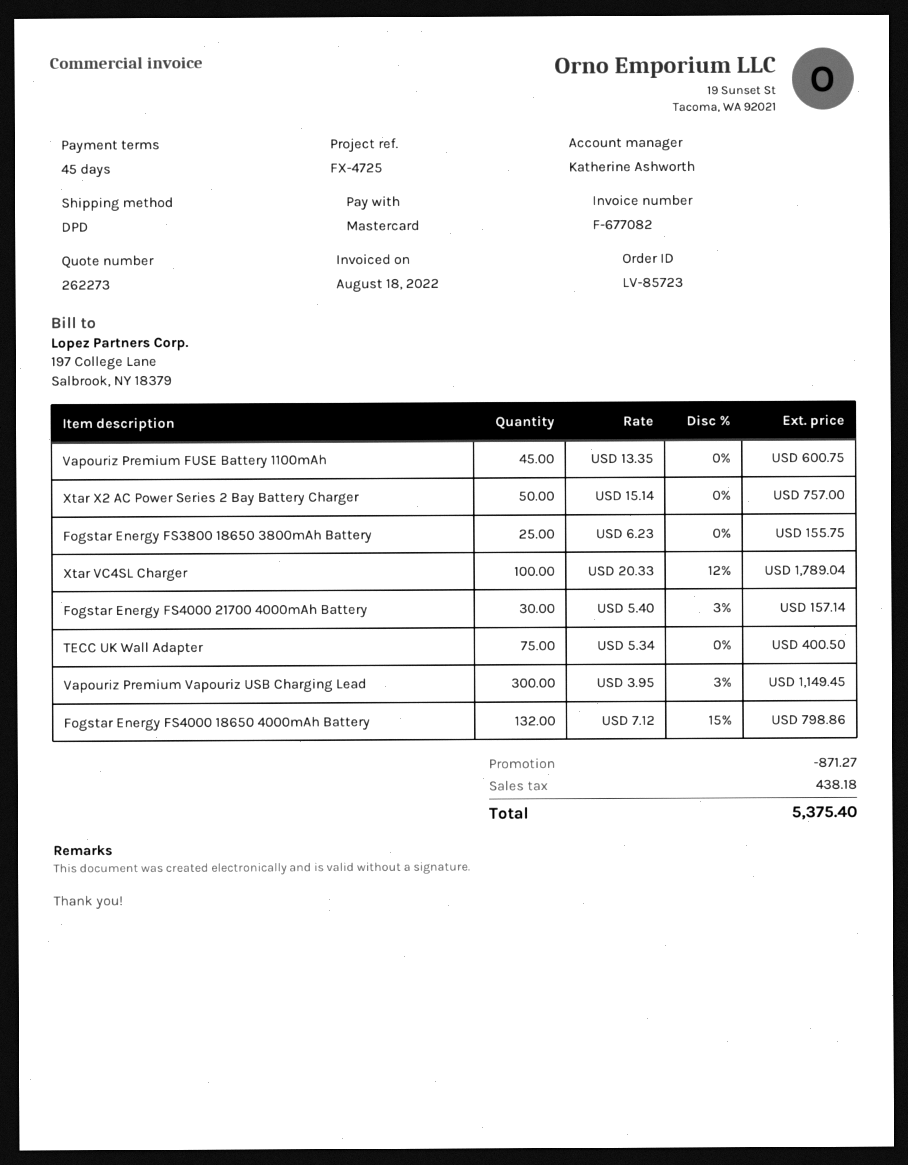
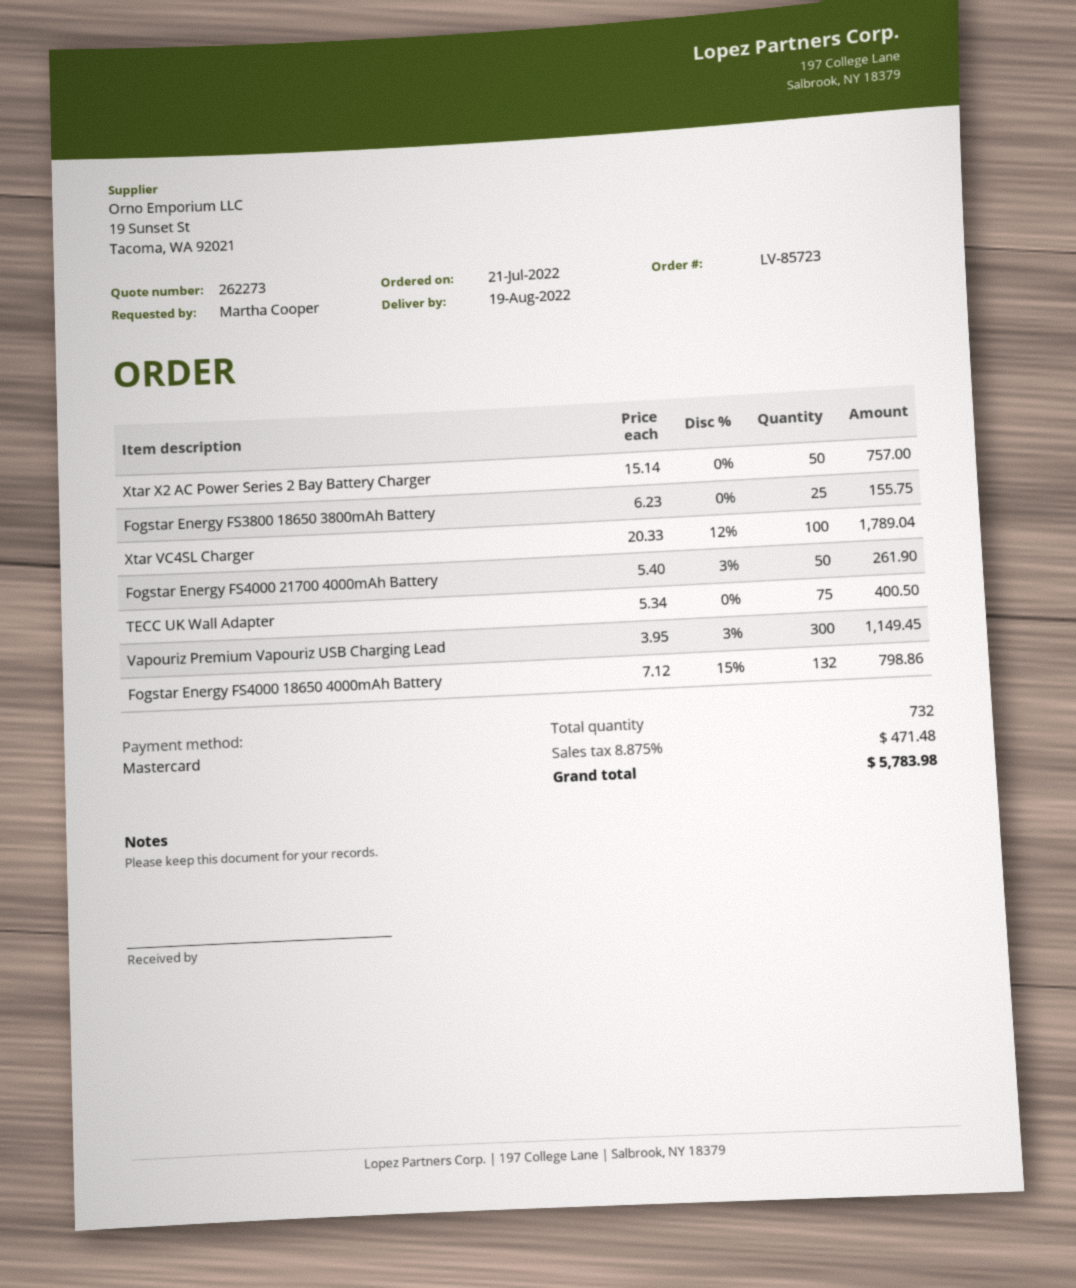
Vapouriz Premium FUSE Battery 1100mAh: 45 x 13.35 = 600.75 -> none
Fogstar Energy FS4000 21700 4000mAh Battery: 30 x 5.40 - 3% = 157.14 -> 50 x 5.40 - 3% = 261.90
discount: 871.27 -> none
tax: 438.18 -> 471.48
total: 5375.40 -> 5783.98

